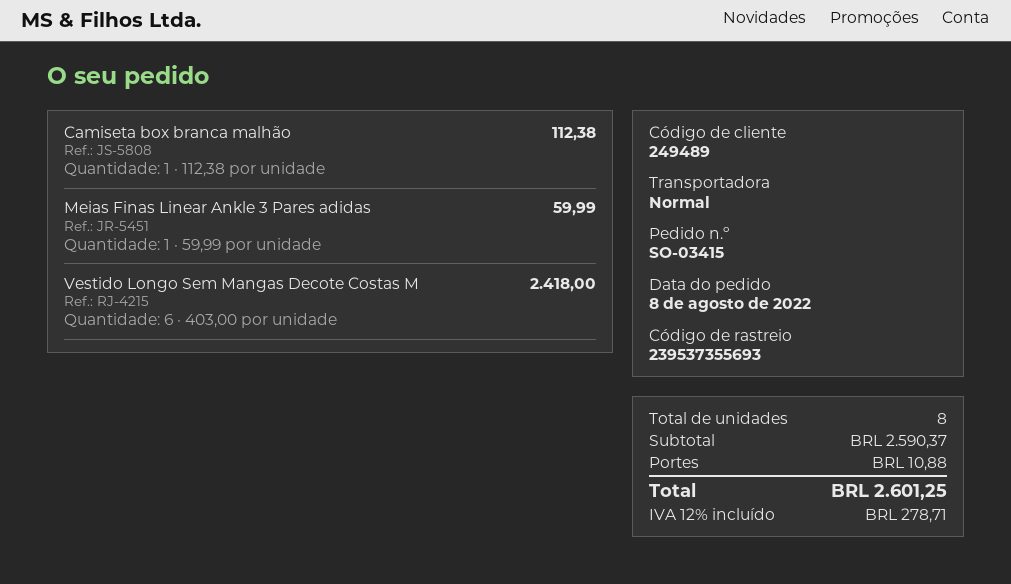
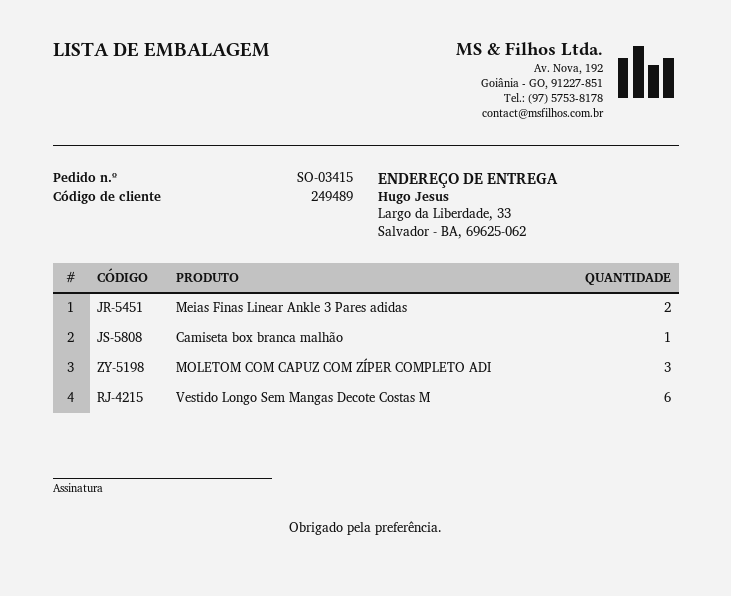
Meias Finas Linear Ankle 3 Pares adidas: 1 -> 2
MOLETOM COM CAPUZ COM ZÍPER COMPLETO ADI: none -> 3

